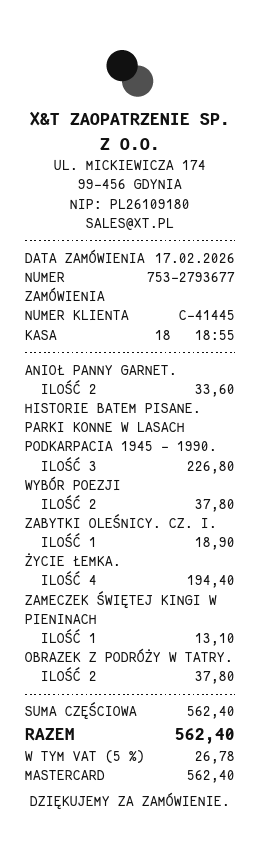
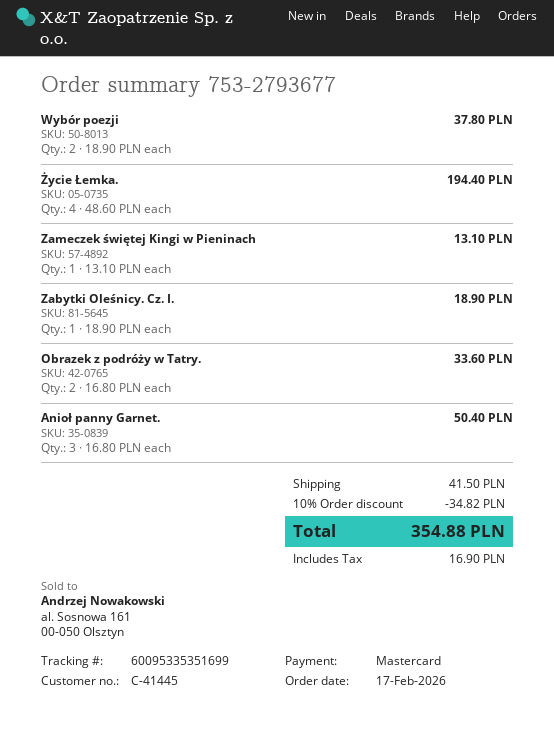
ANIOŁ PANNY GARNET.: 2 for 33.60 -> 3 for 50.40
HISTORIE BATEM PISANE. PARKI KONNE W LASACH PODKARPACIA 1945 - 1990.: 3 for 226.80 -> none
OBRAZEK Z PODRÓŻY W TATRY.: 2 for 37.80 -> 2 for 33.60
discount: none -> 10% = 34.82
shipping: none -> 41.50
tax: 26.78 -> 16.90
total: 562.40 -> 354.88

